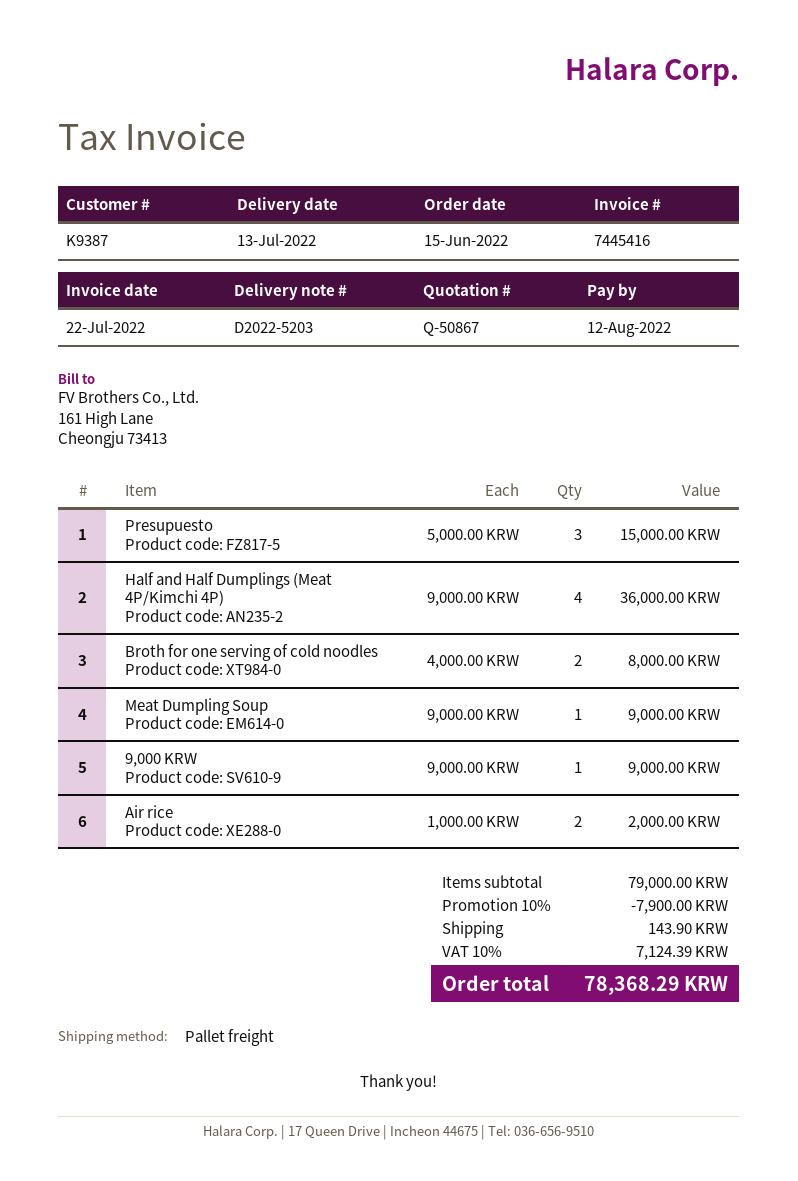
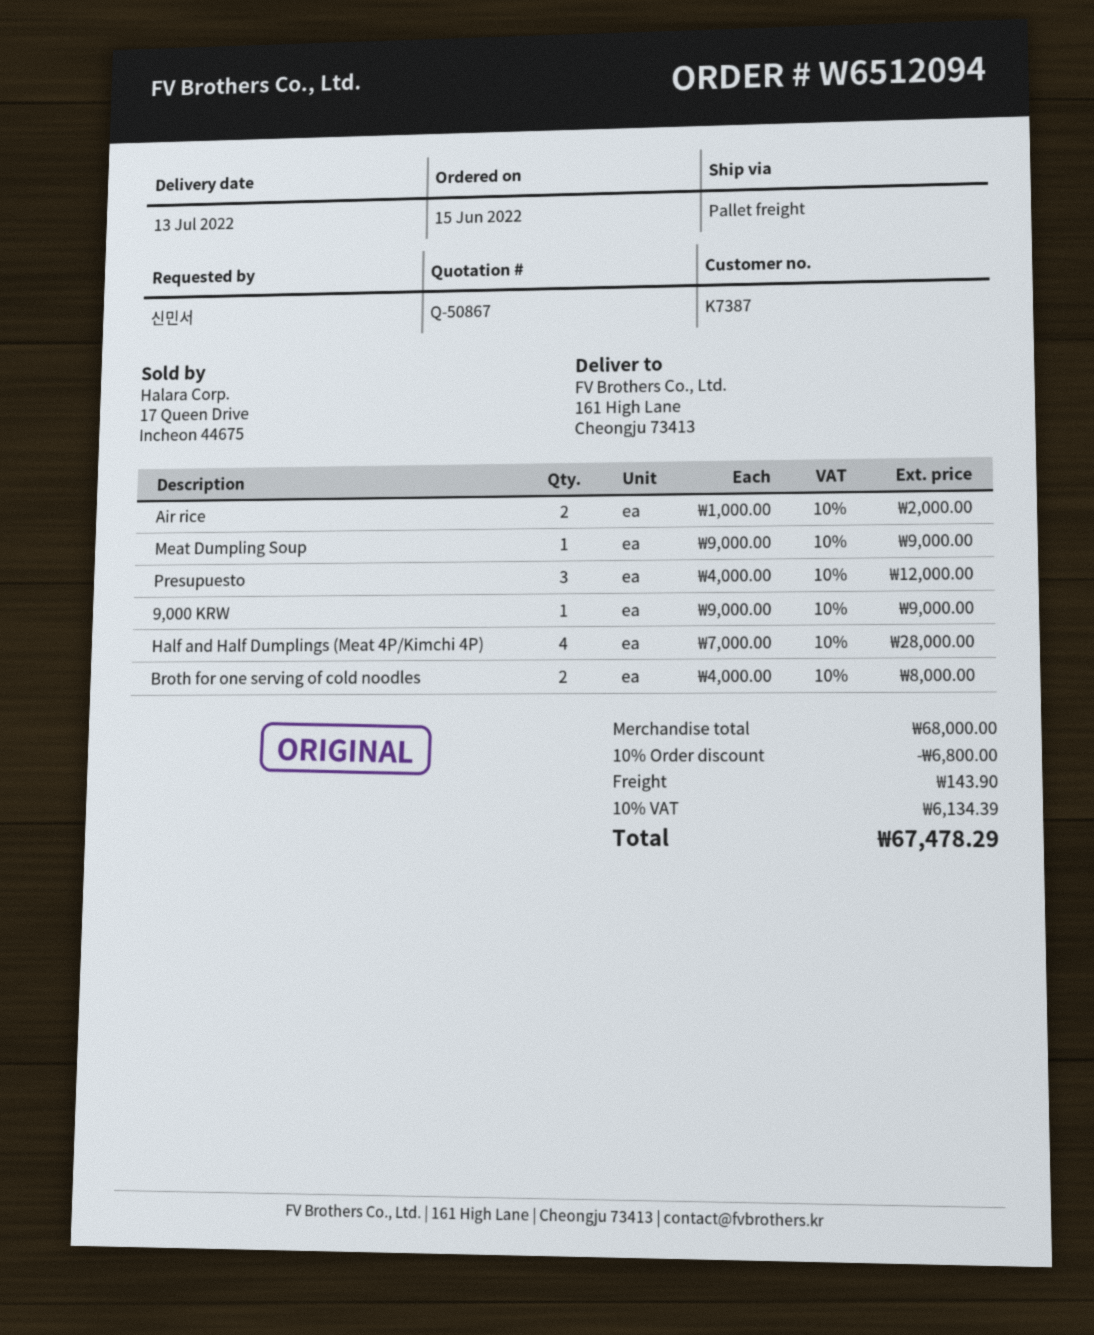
customer number: K9387 -> K7387
Presupuesto: 3 x 5000.00 = 15000.00 -> 3 x 4000.00 = 12000.00
Half and Half Dumplings (Meat 4P/Kimchi 4P): 4 x 9000.00 = 36000.00 -> 4 x 7000.00 = 28000.00
subtotal: 79000.00 -> 68000.00
discount: 10% = 7900.00 -> 10% = 6800.00
tax: 10% = 7124.39 -> 10% = 6134.39
total: 78368.29 -> 67478.29

